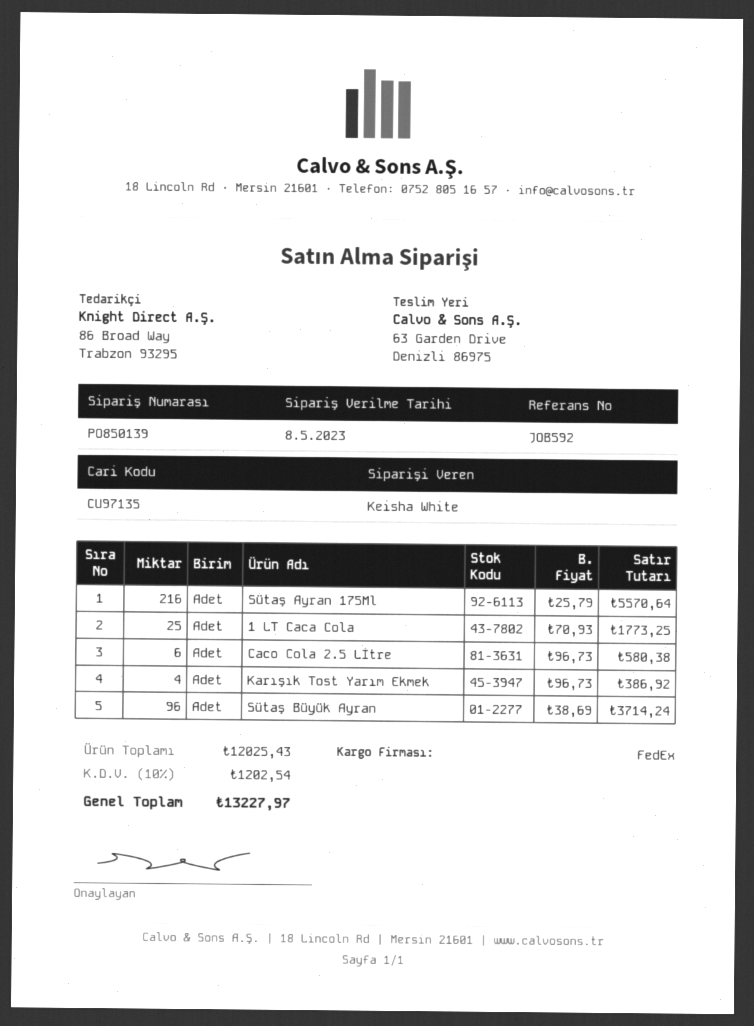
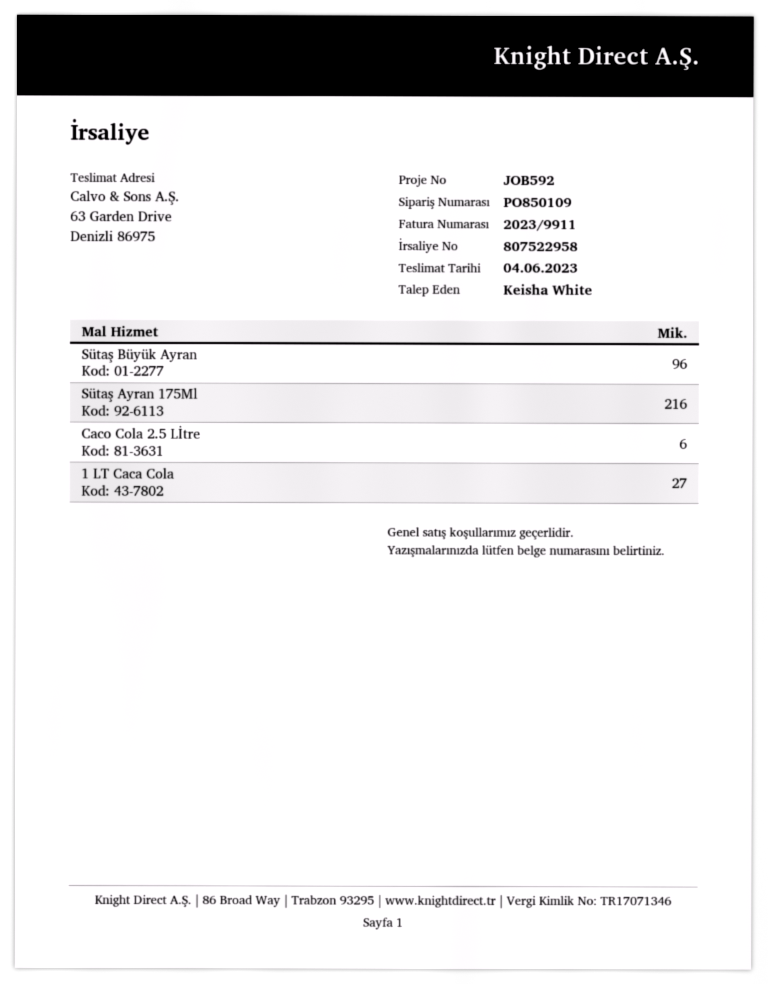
order number: PO850139 -> PO850109
1 LT Caca Cola: 25 -> 27
Karışık Tost Yarım Ekmek: 4 -> none

